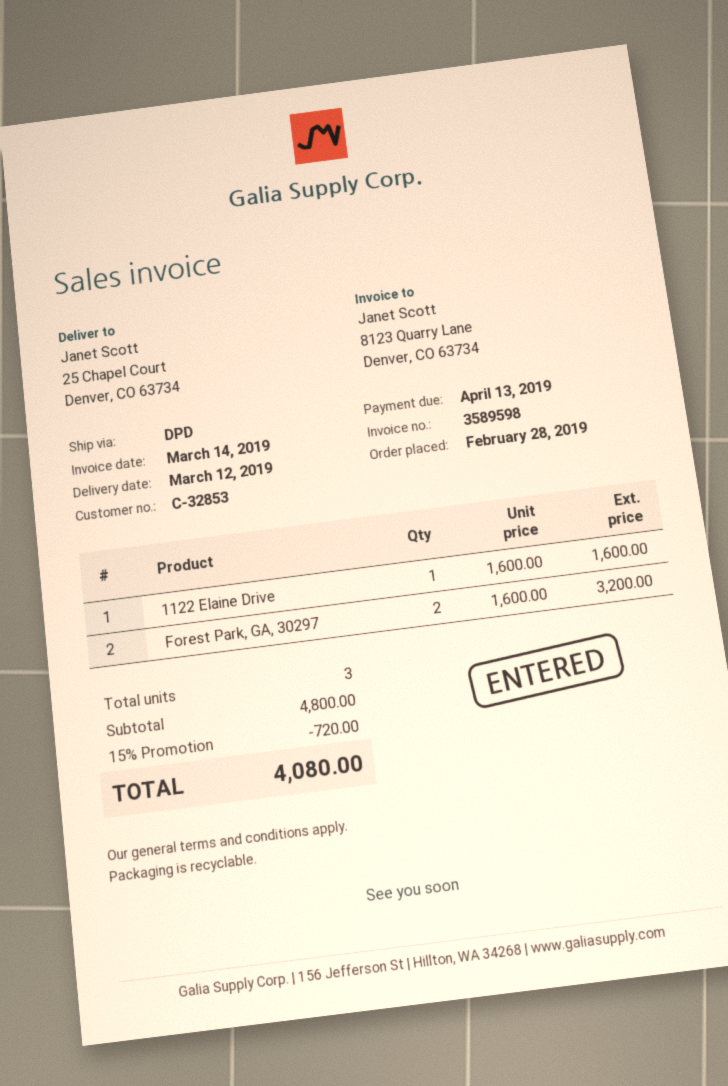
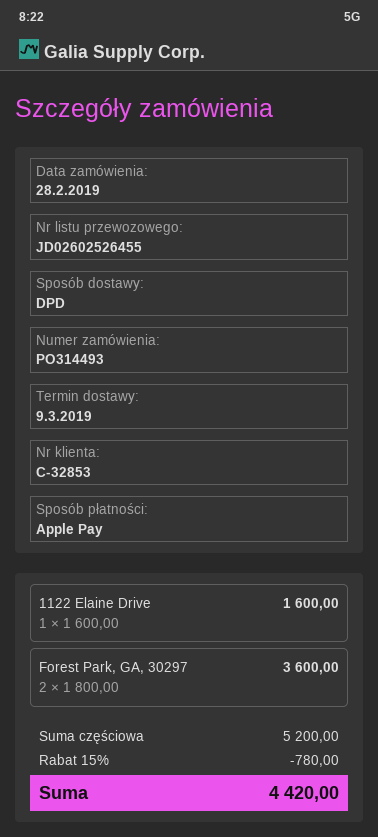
delivery date: 2019-03-12 -> 2019-03-09
Forest Park, GA, 30297: 2 x 1600.00 = 3200.00 -> 2 x 1800.00 = 3600.00
subtotal: 4800.00 -> 5200.00
discount: 15% = 720.00 -> 15% = 780.00
total: 4080.00 -> 4420.00

